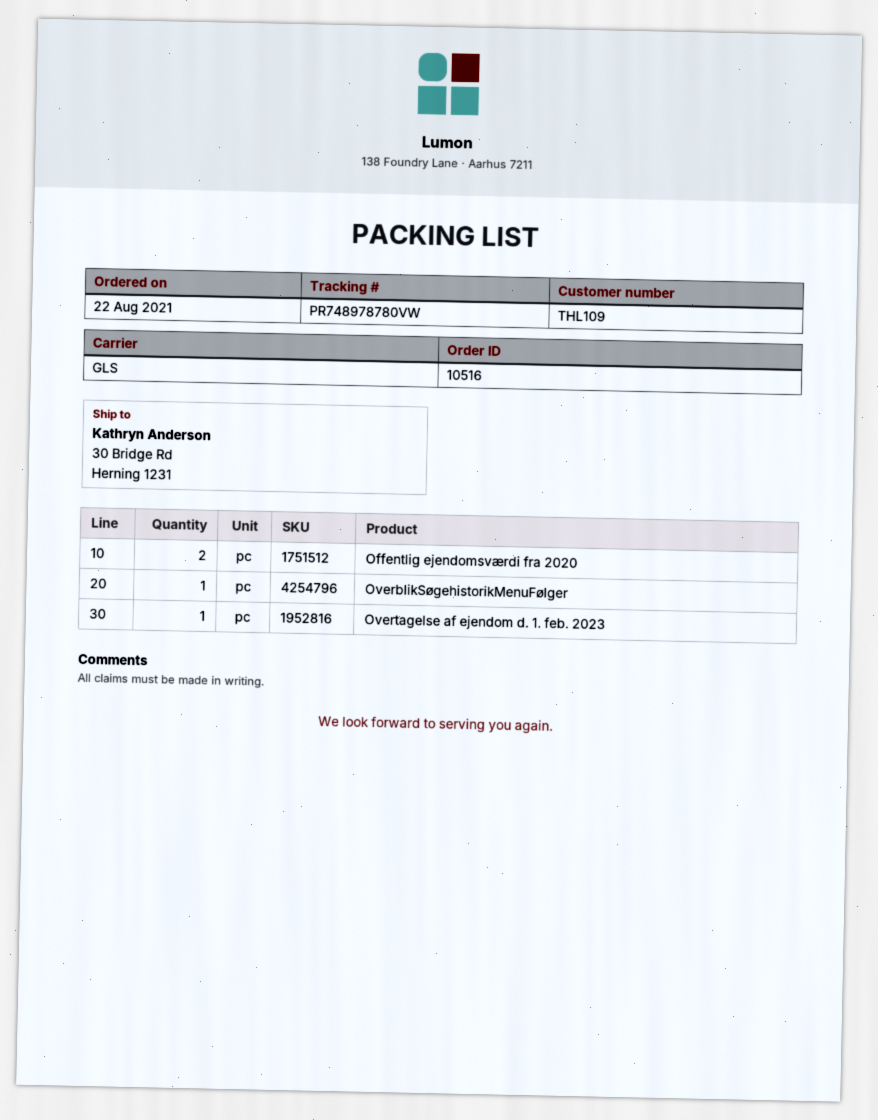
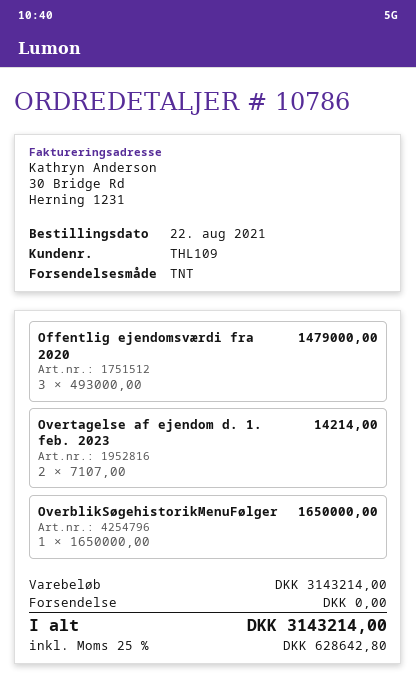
order number: 10516 -> 10786
shipping method: GLS -> TNT
Offentlig ejendomsværdi fra 2020: 2 -> 3
Overtagelse af ejendom d. 1. feb. 2023: 1 -> 2

